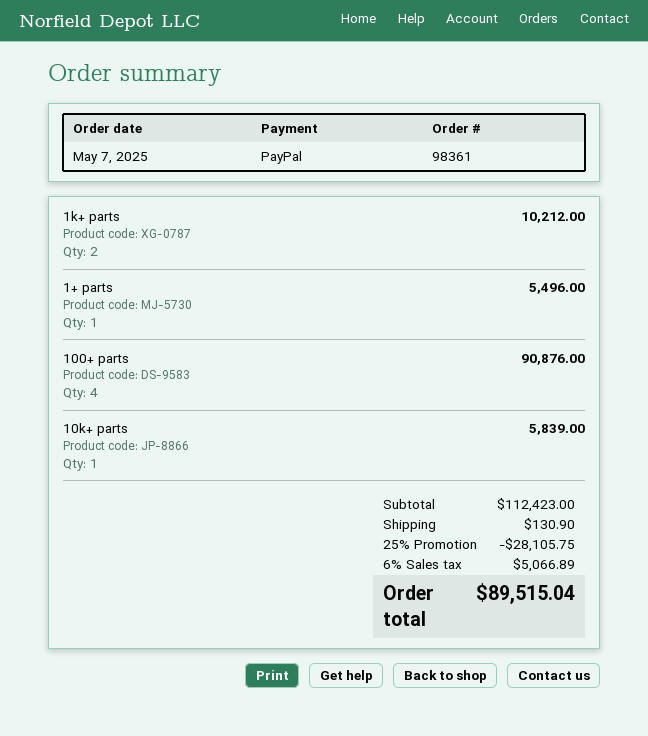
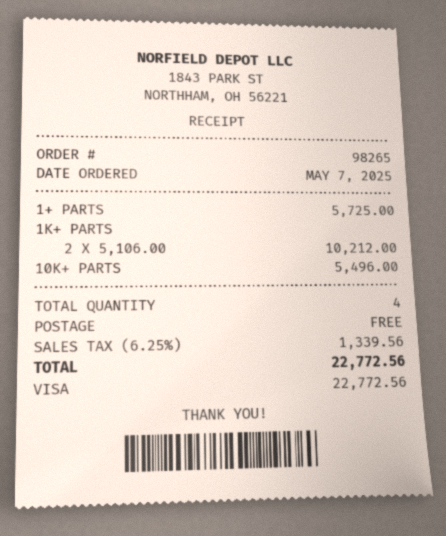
order number: 98361 -> 98265
payment method: PayPal -> Visa
1+ parts: 1 for 5496.00 -> 1 for 5725.00
100+ parts: 4 for 90876.00 -> none
10k+ parts: 1 for 5839.00 -> 1 for 5496.00
discount: 25% = 28105.75 -> none
shipping: 130.90 -> 0.00
tax: 6% = 5066.89 -> 6.25% = 1339.56
total: 89515.04 -> 22772.56

